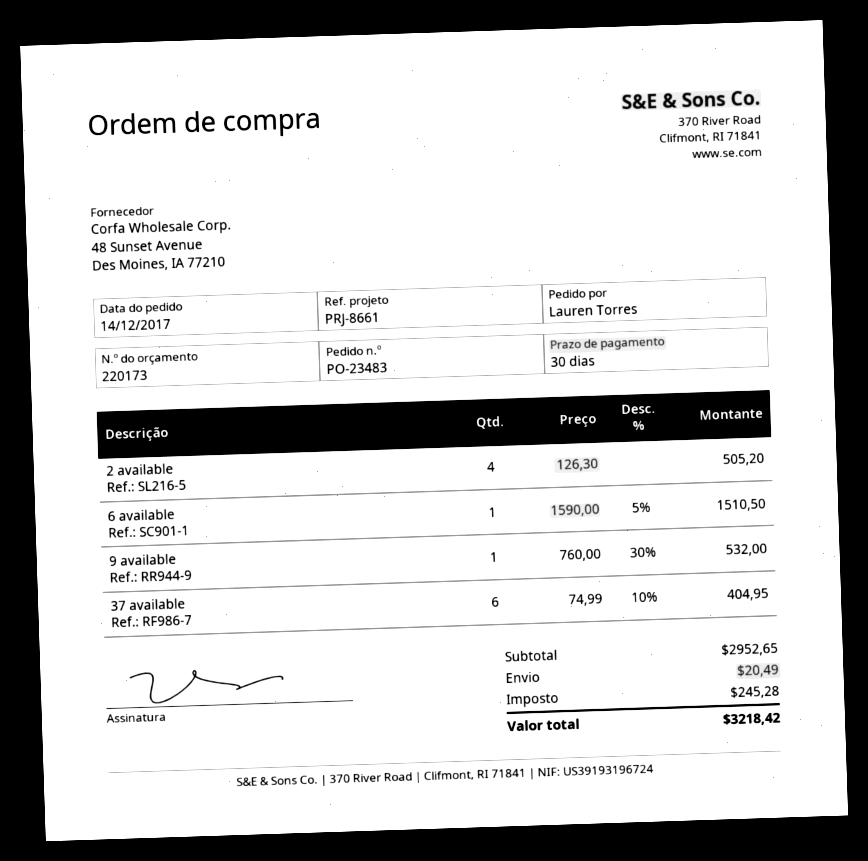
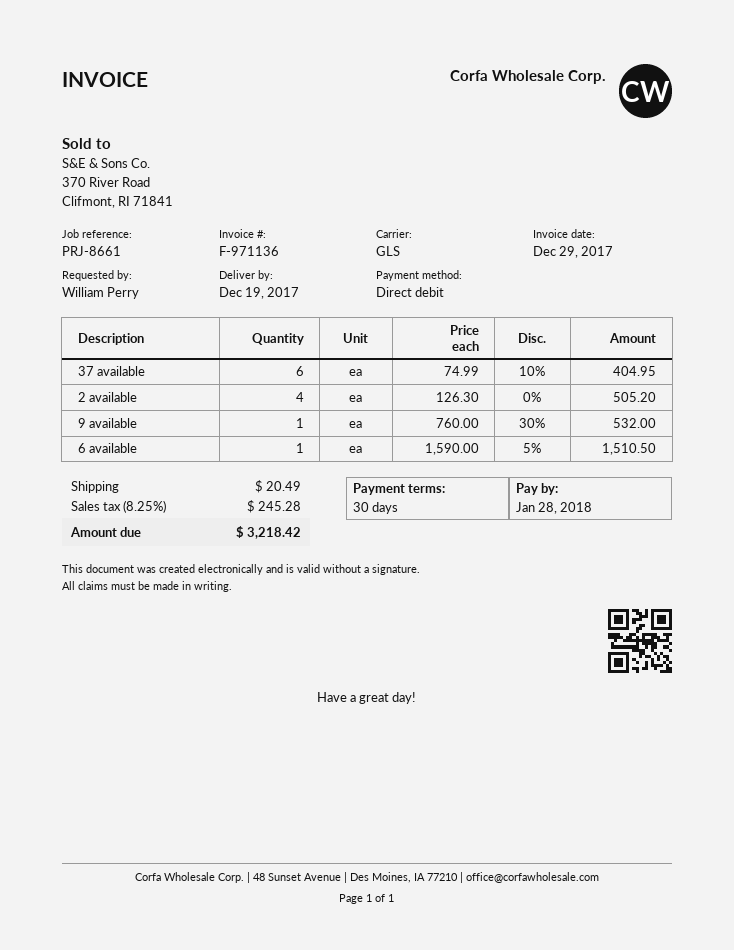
ordered by: Lauren Torres -> William Perry

